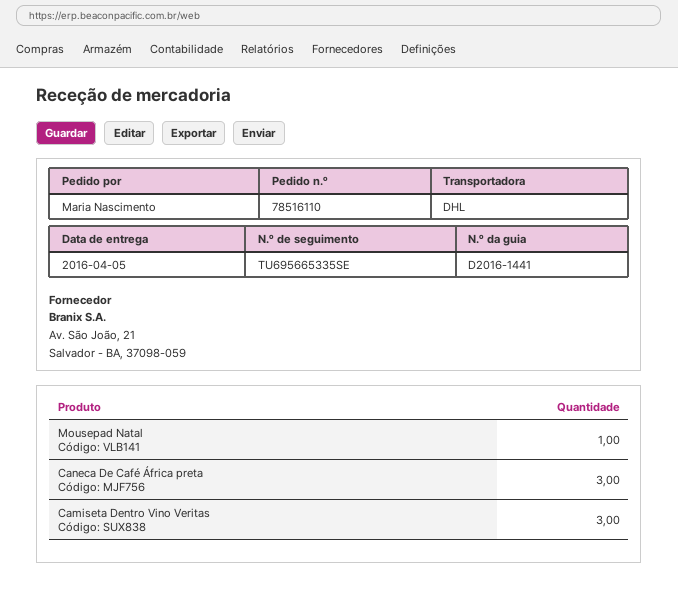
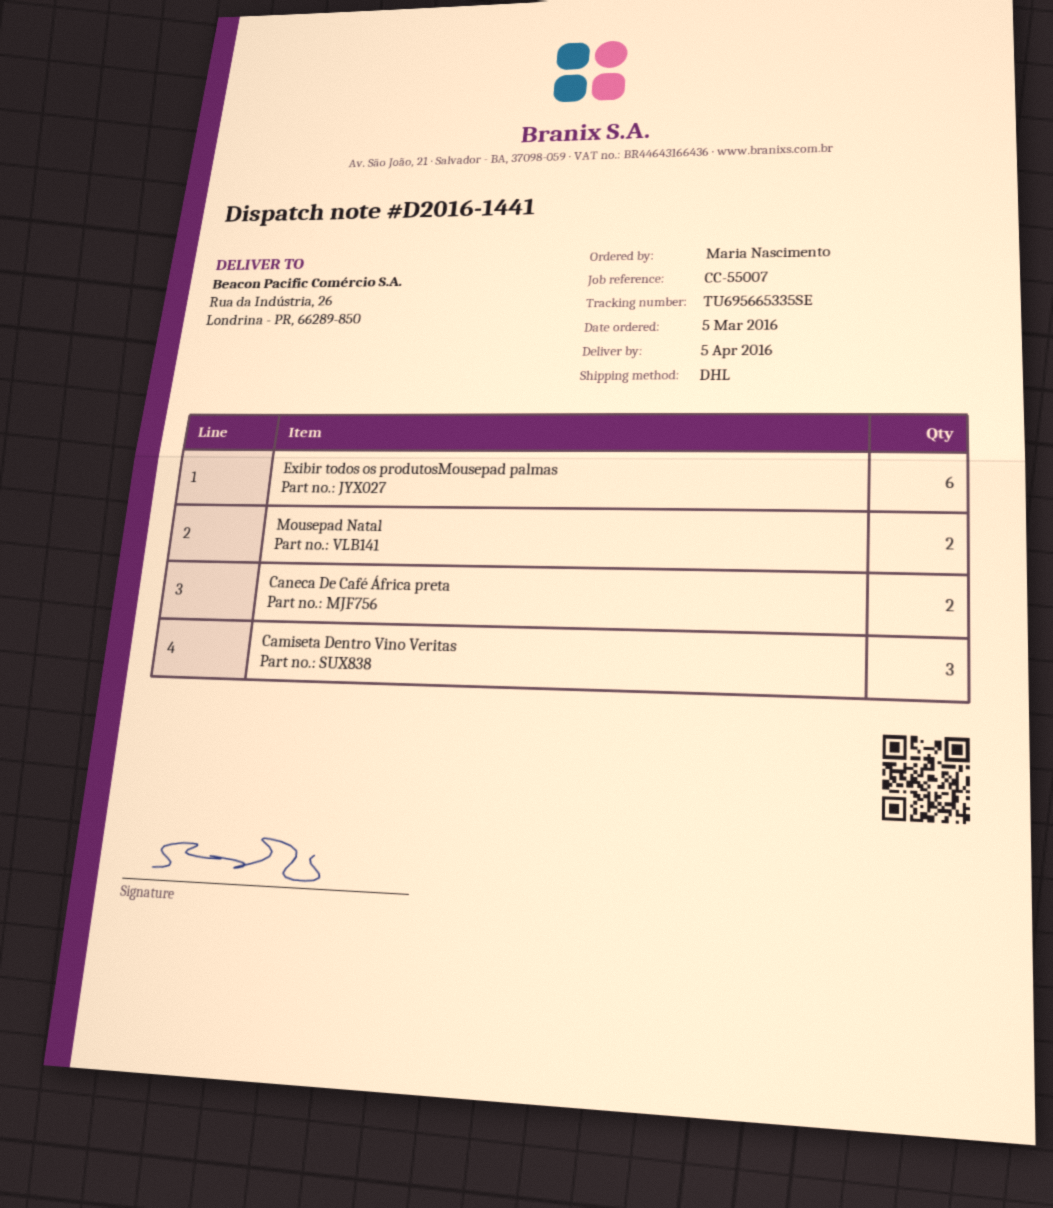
Mousepad Natal: 1 -> 2
Caneca De Café África preta: 3 -> 2
Exibir todos os produtosMousepad palmas: none -> 6

